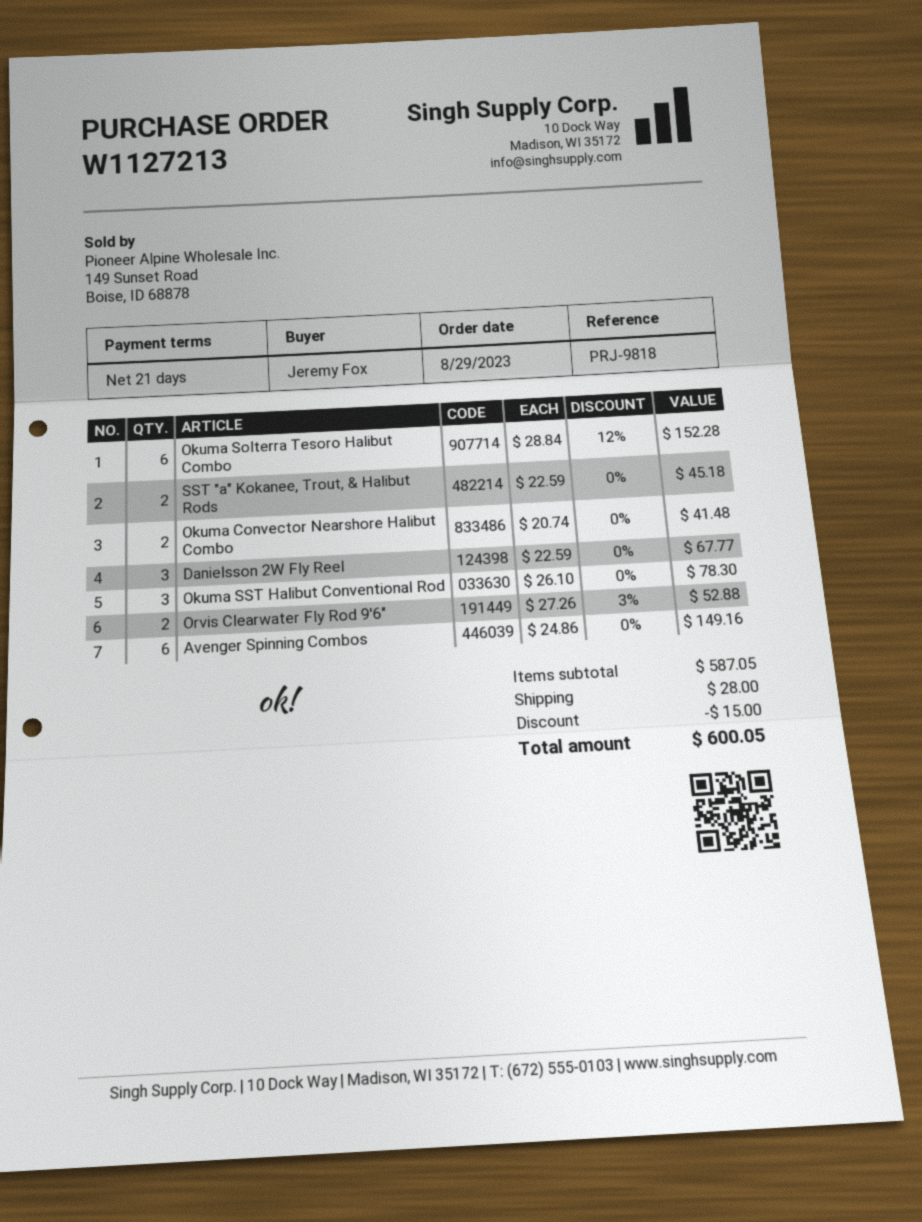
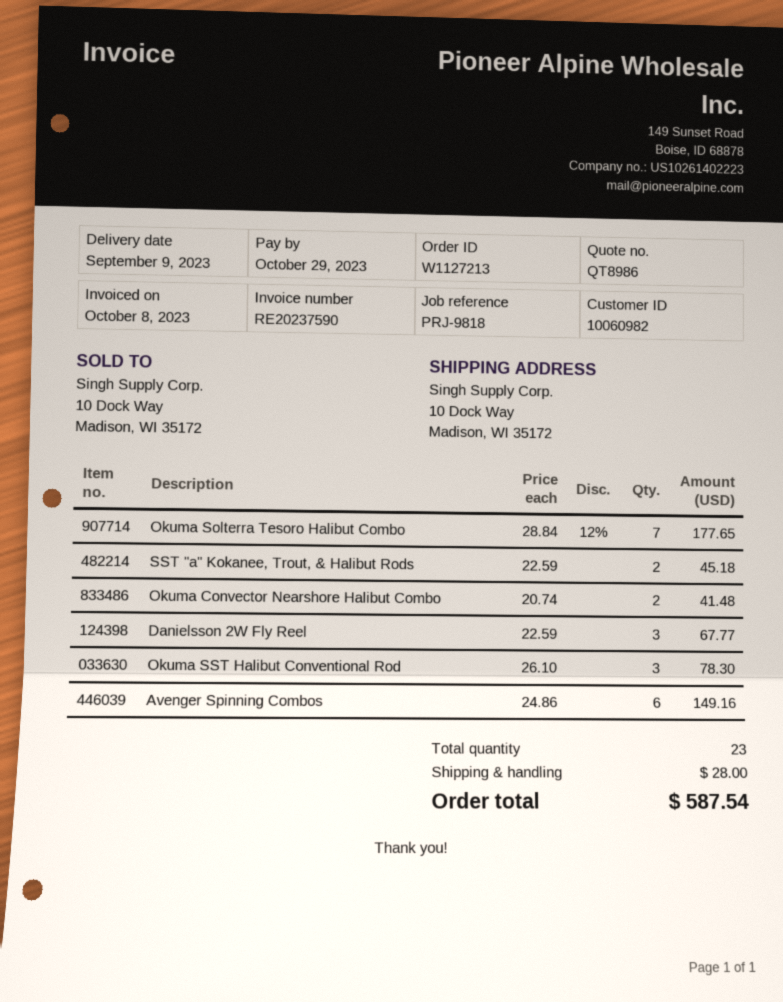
Okuma Solterra Tesoro Halibut Combo: 6 x 28.84 - 12% = 152.28 -> 7 x 28.84 - 12% = 177.65
Orvis Clearwater Fly Rod 9'6": 2 x 27.26 - 3% = 52.88 -> none
discount: 15.00 -> none
total: 600.05 -> 587.54

